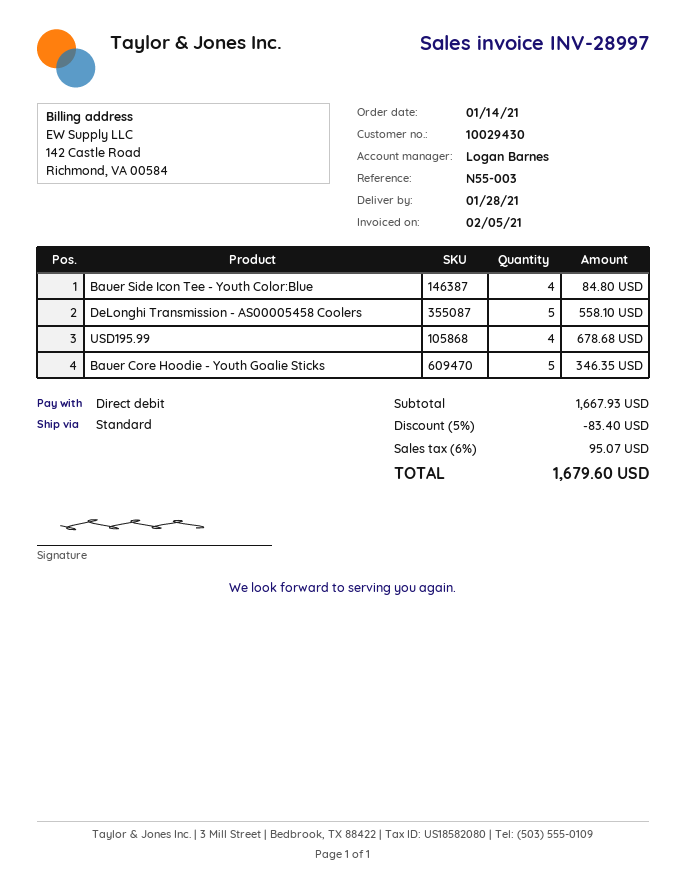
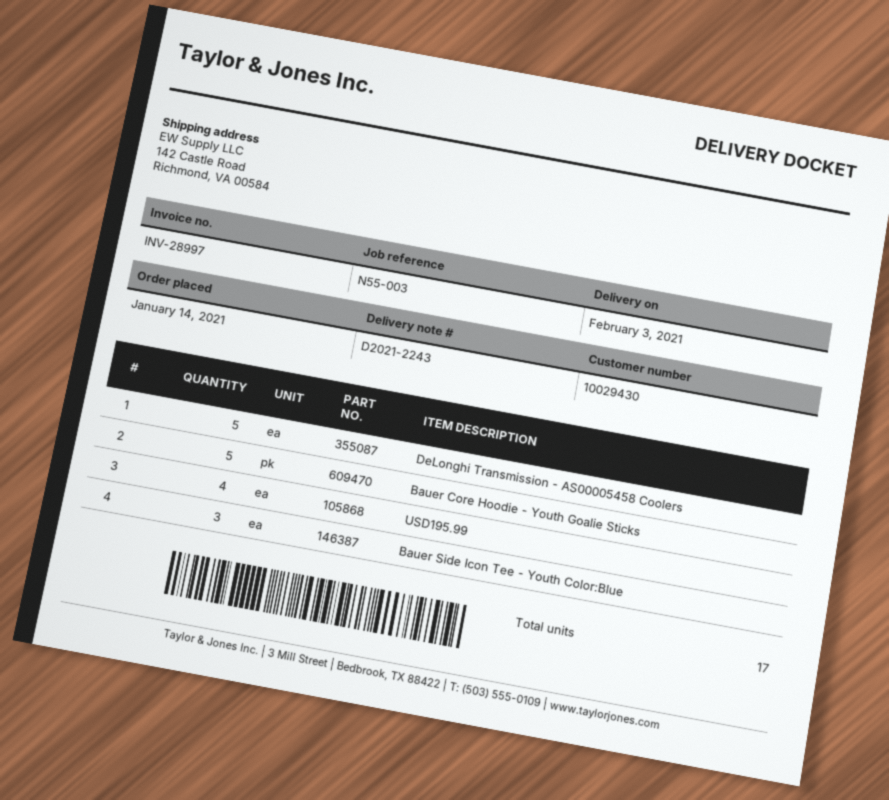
delivery date: 2021-01-28 -> 2021-02-03
Bauer Side Icon Tee - Youth Color:Blue: 4 -> 3

